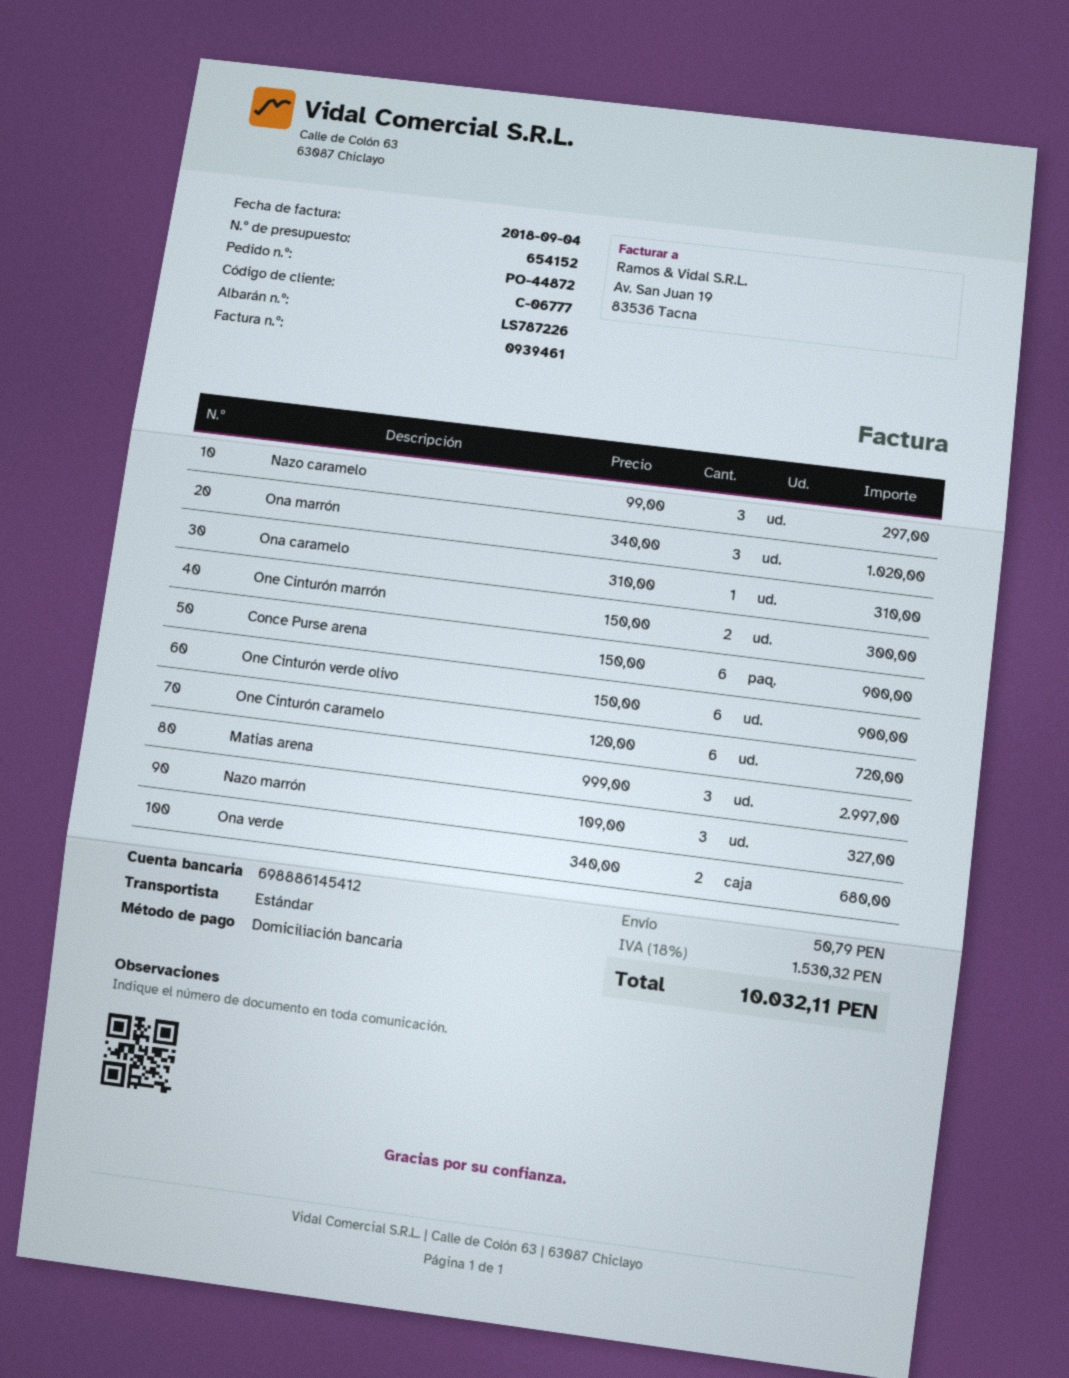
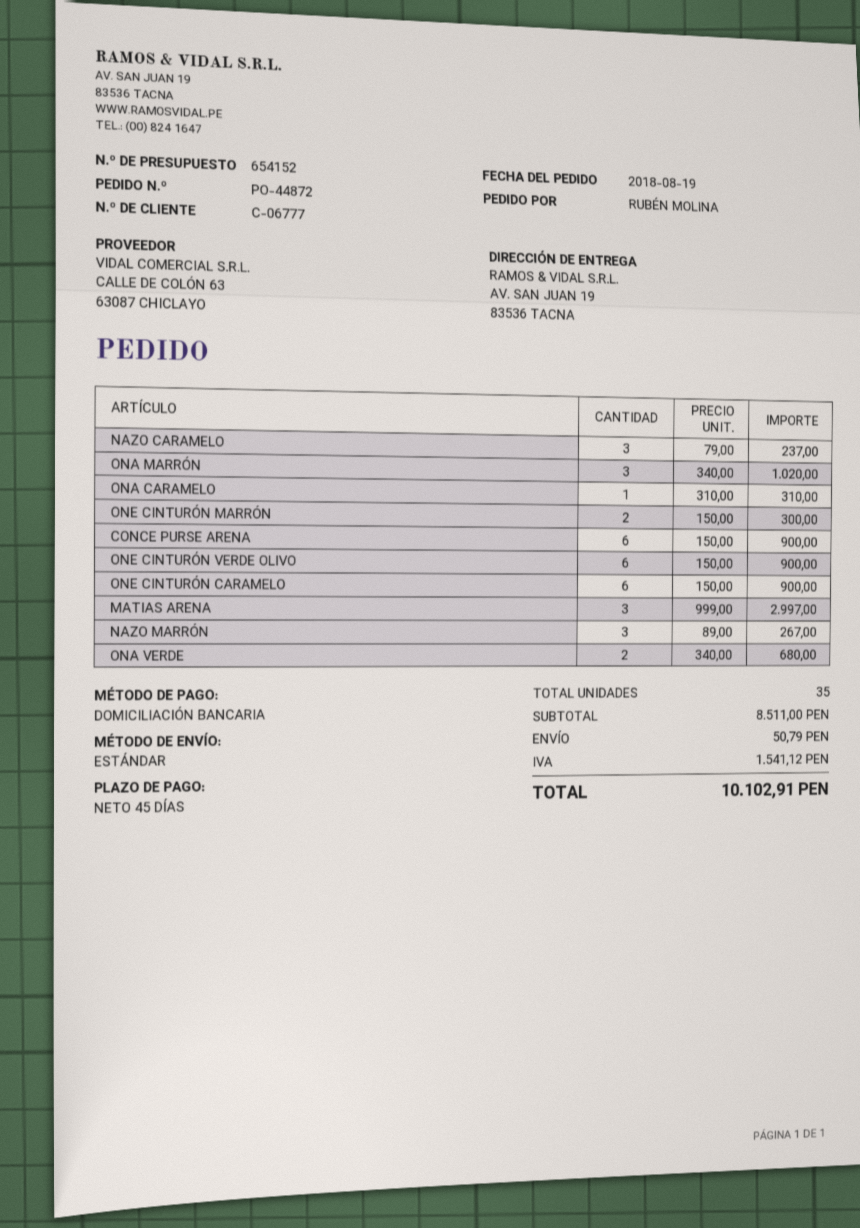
Nazo caramelo: 3 x 99.00 = 297.00 -> 3 x 79.00 = 237.00
One Cinturón caramelo: 6 x 120.00 = 720.00 -> 6 x 150.00 = 900.00
Nazo marrón: 3 x 109.00 = 327.00 -> 3 x 89.00 = 267.00
tax: 1530.32 -> 1541.12
total: 10032.11 -> 10102.91

